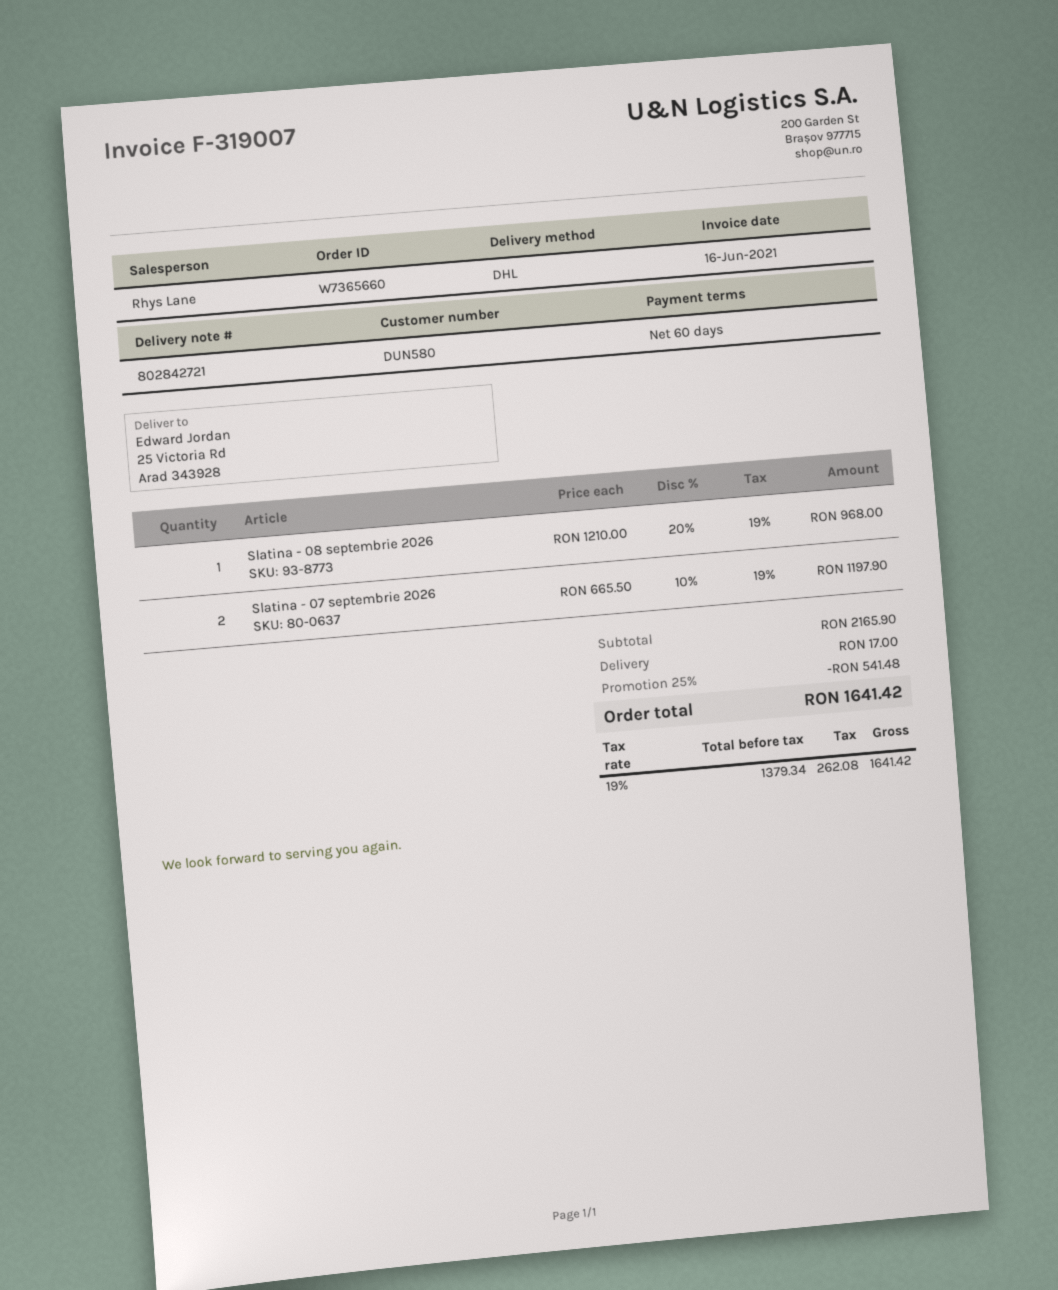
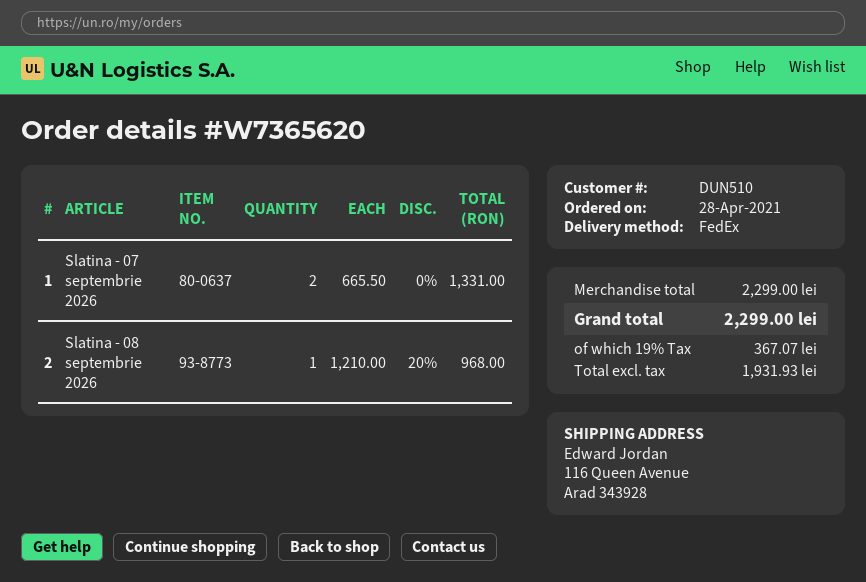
order number: W7365660 -> W7365620
customer number: DUN580 -> DUN510
shipping method: DHL -> FedEx
ship to: 25 Victoria Rd, Arad 343928 -> 116 Queen Avenue, Arad 343928
Slatina - 07 septembrie 2026: 2 x 665.50 - 10% = 1197.90 -> 2 x 665.50 = 1331.00
subtotal: 2165.90 -> 2299.00
discount: 25% = 541.48 -> none
shipping: 17.00 -> none
net: 1379.34 -> 1931.93
tax: 19% = 262.08 -> 19% = 367.07
total: 1641.42 -> 2299.00

